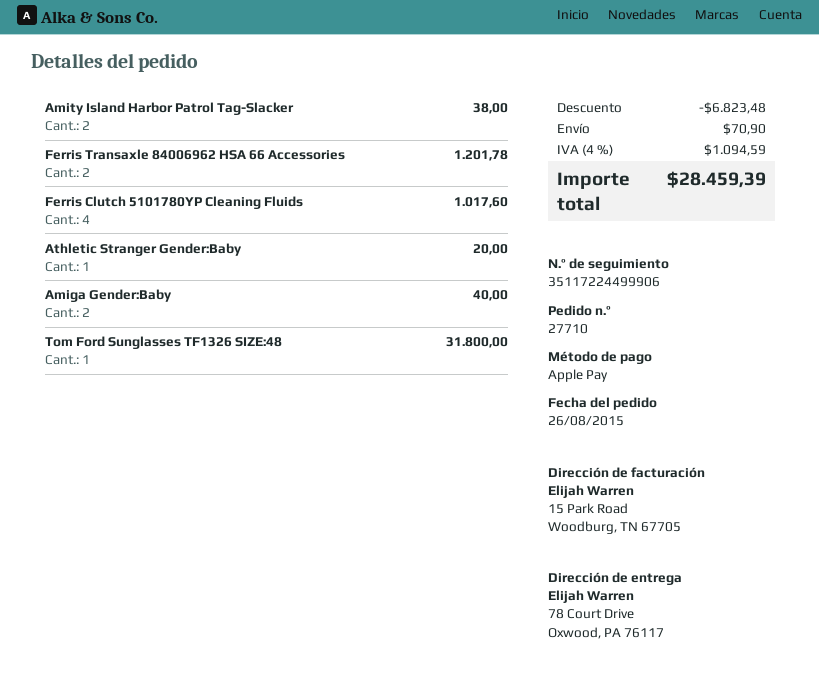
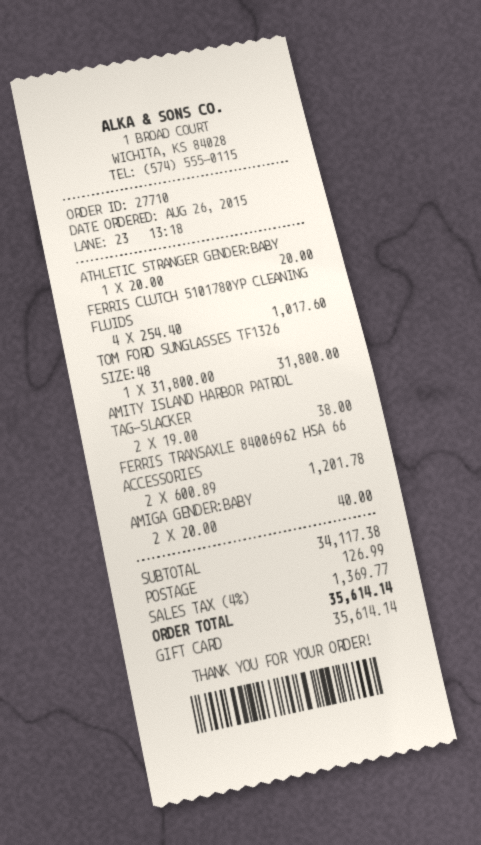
payment method: Apple Pay -> gift card
discount: 6823.48 -> none
shipping: 70.90 -> 126.99
tax: 4% = 1094.59 -> 4% = 1369.77
total: 28459.39 -> 35614.14

